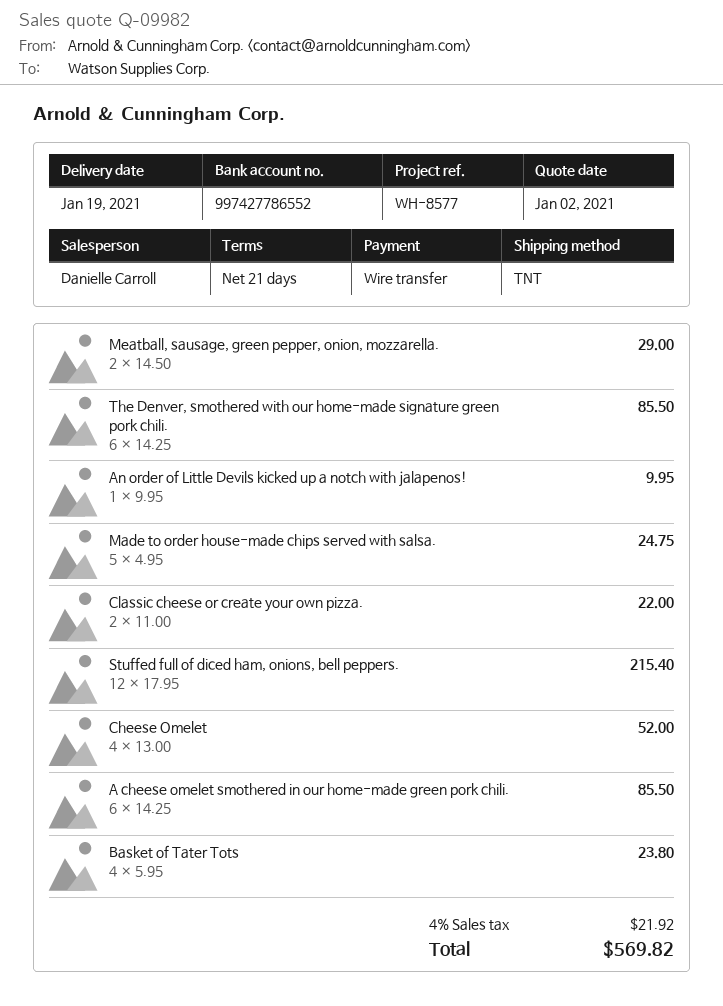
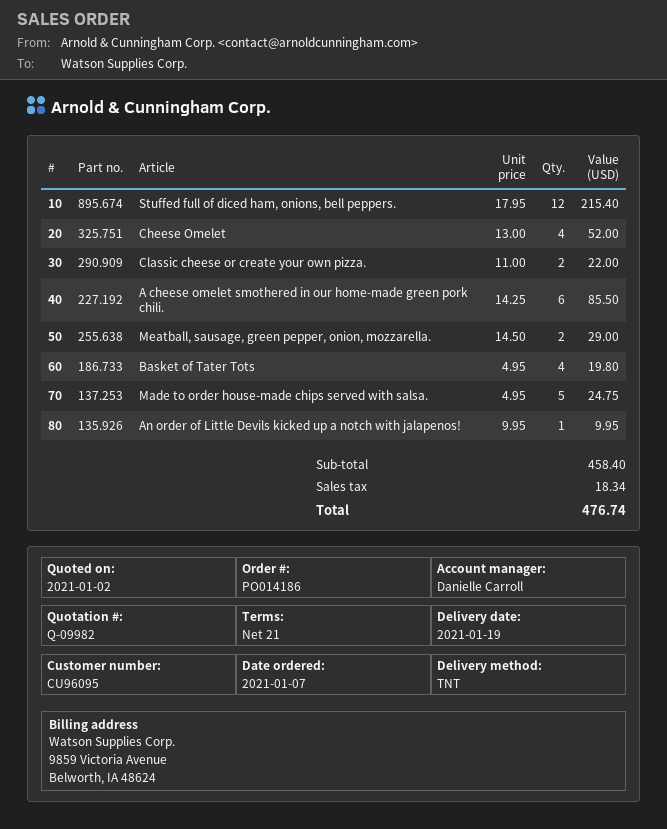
The Denver, smothered with our home-made signature green pork chili.: 6 x 14.25 = 85.50 -> none
Basket of Tater Tots: 4 x 5.95 = 23.80 -> 4 x 4.95 = 19.80
tax: 21.92 -> 18.34
total: 569.82 -> 476.74

